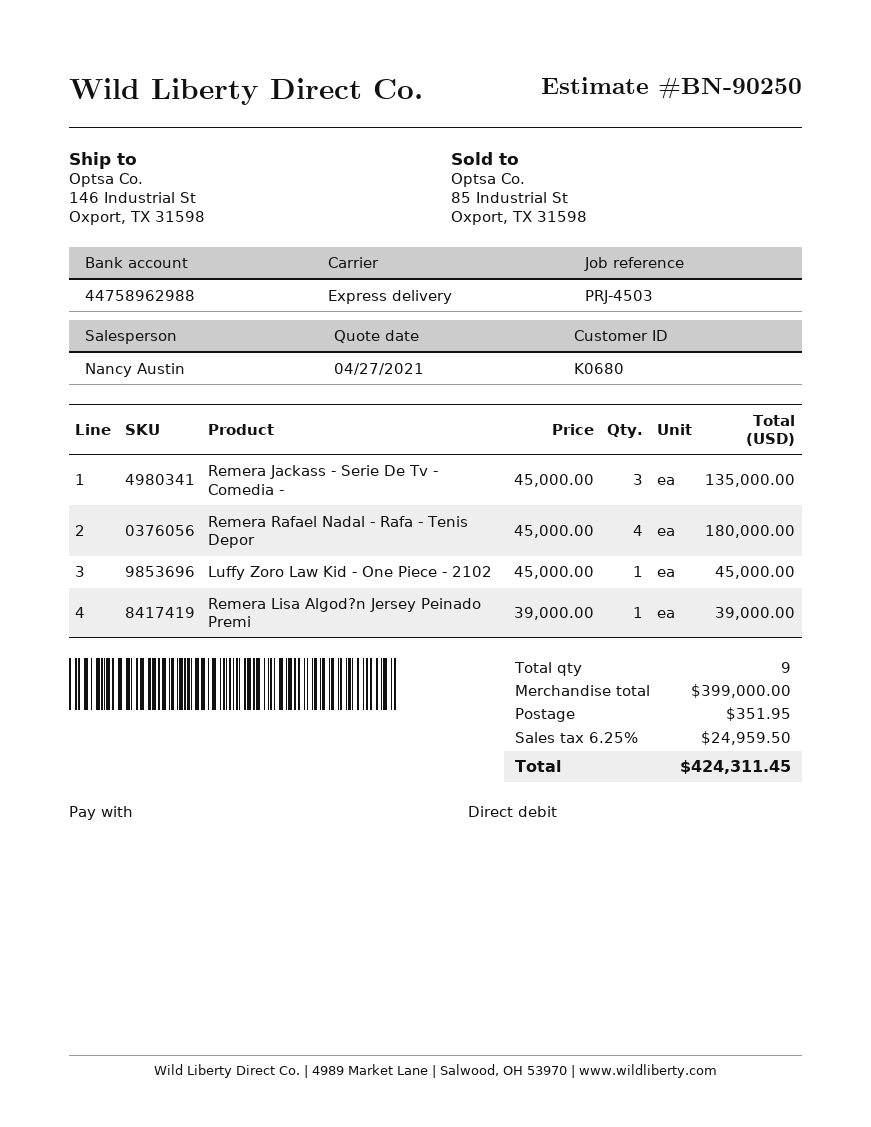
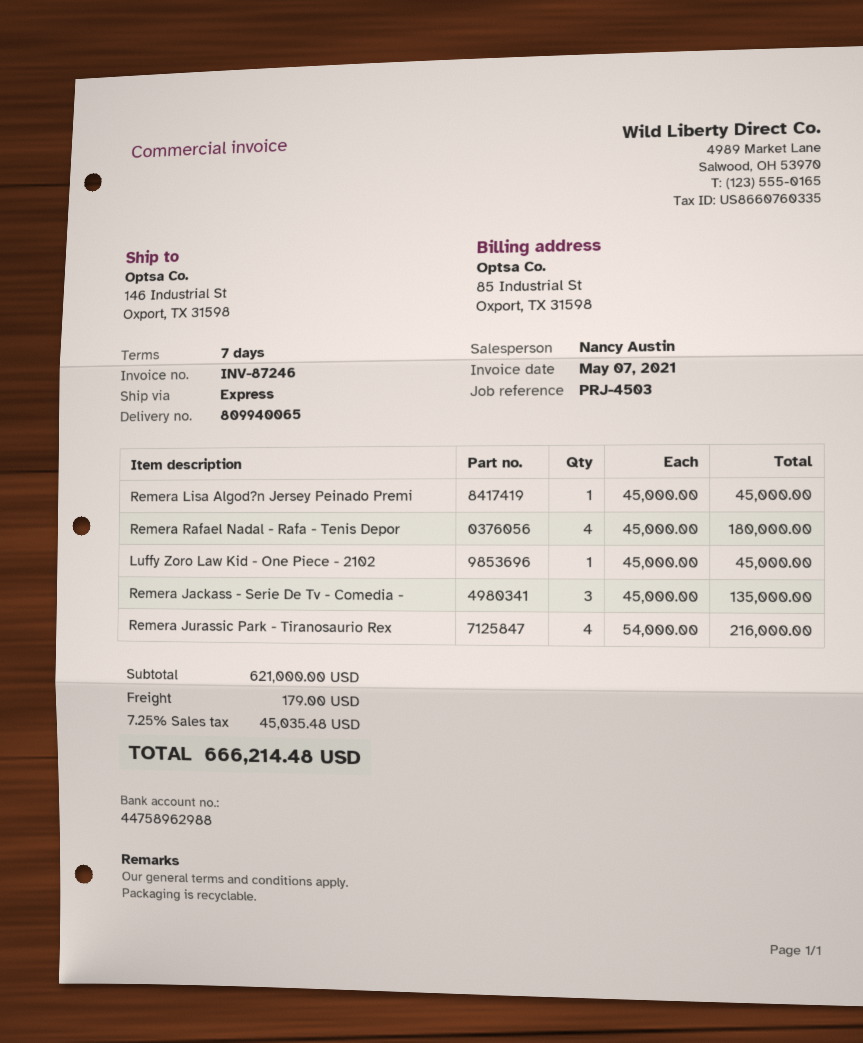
Remera Lisa Algod?n Jersey Peinado Premi: 1 x 39000.00 = 39000.00 -> 1 x 45000.00 = 45000.00
Remera Jurassic Park - Tiranosaurio Rex: none -> 4 x 54000.00 = 216000.00
subtotal: 399000.00 -> 621000.00
shipping: 351.95 -> 179.00
tax: 6.25% = 24959.50 -> 7.25% = 45035.48
total: 424311.45 -> 666214.48

